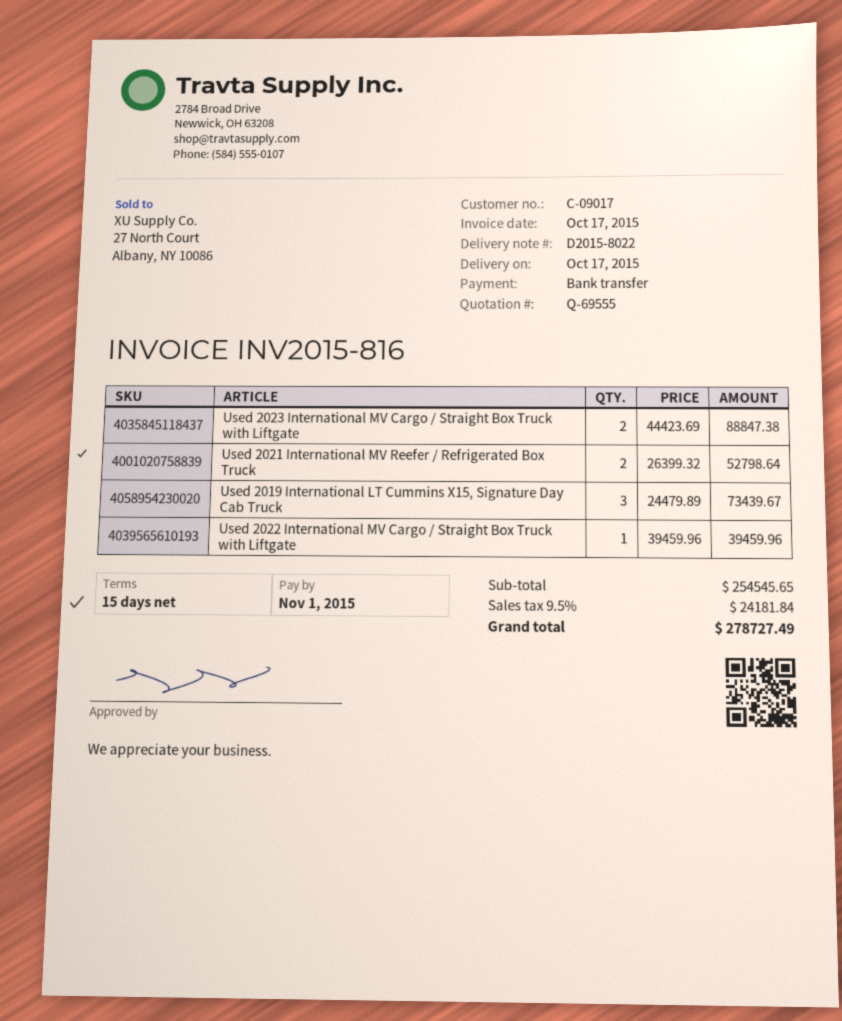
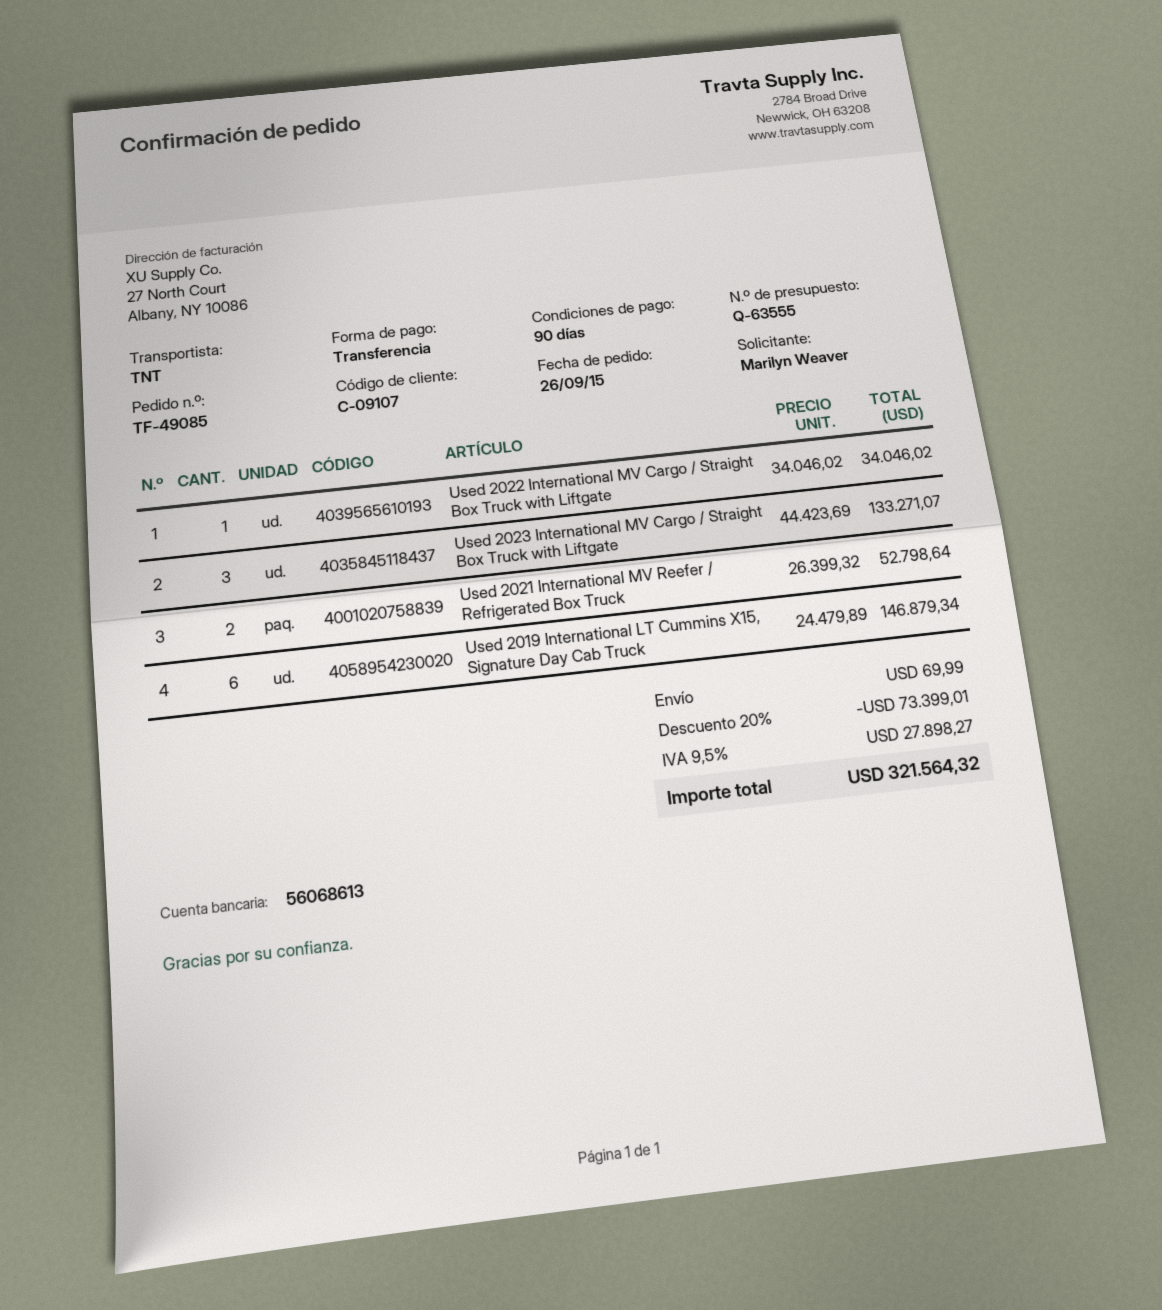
quote number: Q-69555 -> Q-63555
payment terms: 15 days -> 90 days
customer number: C-09017 -> C-09107
Used 2023 International MV Cargo / Straight Box Truck with Liftgate: 2 x 44423.69 = 88847.38 -> 3 x 44423.69 = 133271.07
Used 2019 International LT Cummins X15, Signature Day Cab Truck: 3 x 24479.89 = 73439.67 -> 6 x 24479.89 = 146879.34
Used 2022 International MV Cargo / Straight Box Truck with Liftgate: 1 x 39459.96 = 39459.96 -> 1 x 34046.02 = 34046.02
discount: none -> 20% = 73399.01
shipping: none -> 69.99
tax: 9.5% = 24181.84 -> 9.5% = 27898.27
total: 278727.49 -> 321564.32

